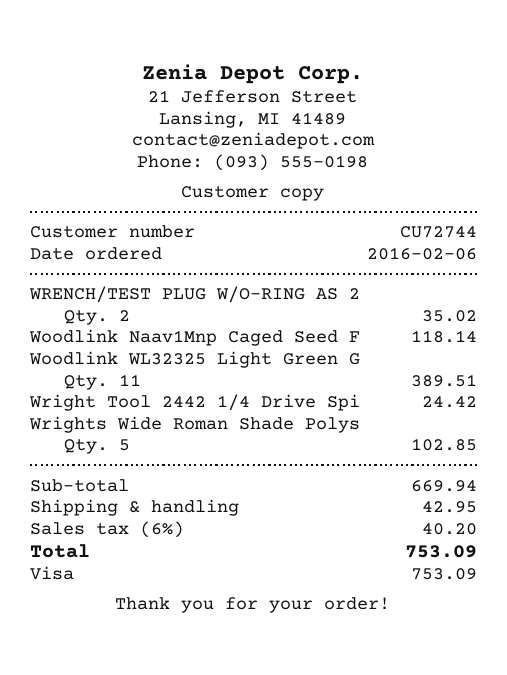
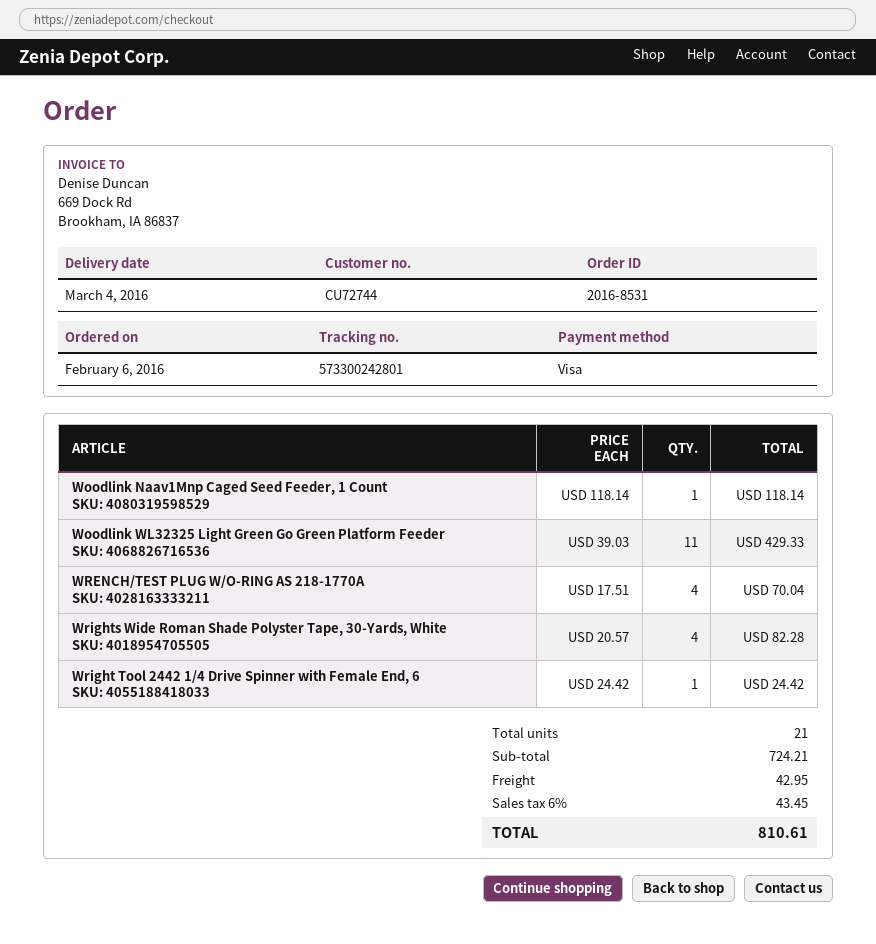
WRENCH/TEST PLUG W/O-RING AS 2: 2 for 35.02 -> 4 for 70.04
Woodlink WL32325 Light Green G: 11 for 389.51 -> 11 for 429.33
Wrights Wide Roman Shade Polys: 5 for 102.85 -> 4 for 82.28
subtotal: 669.94 -> 724.21
tax: 6% = 40.20 -> 6% = 43.45
total: 753.09 -> 810.61

